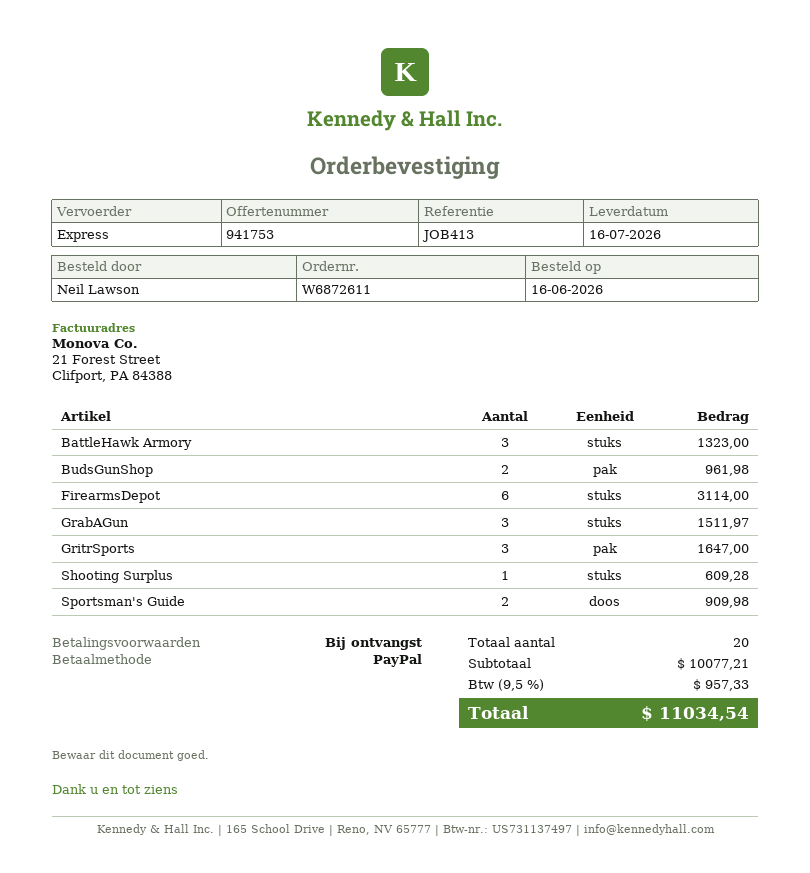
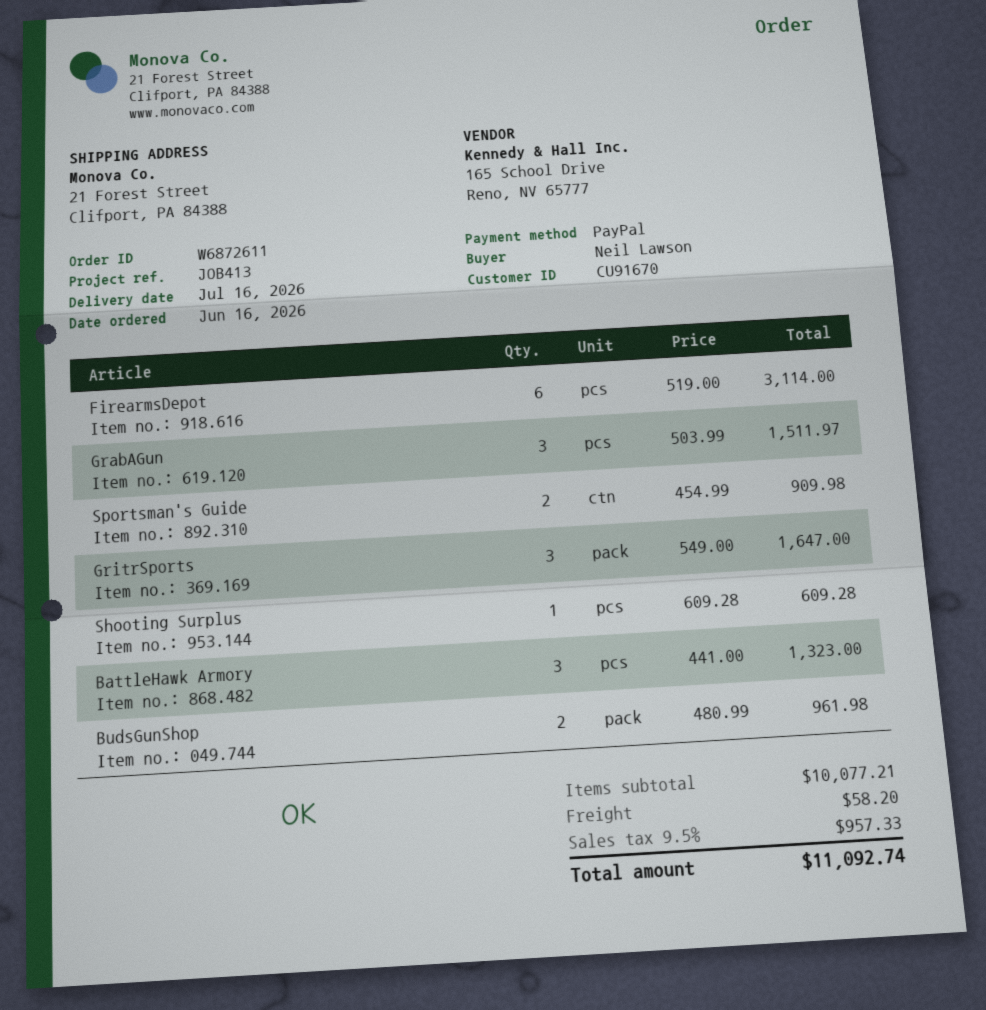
shipping: none -> 58.20
total: 11034.54 -> 11092.74

